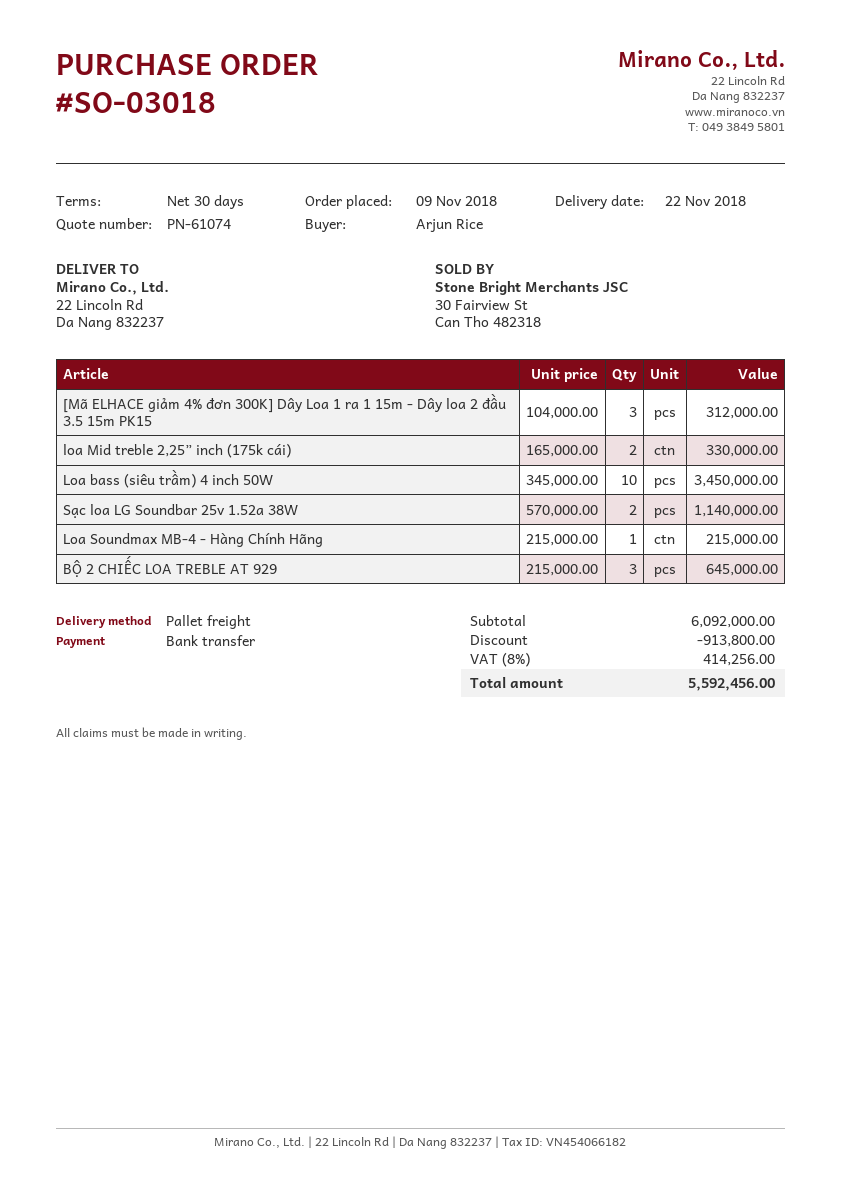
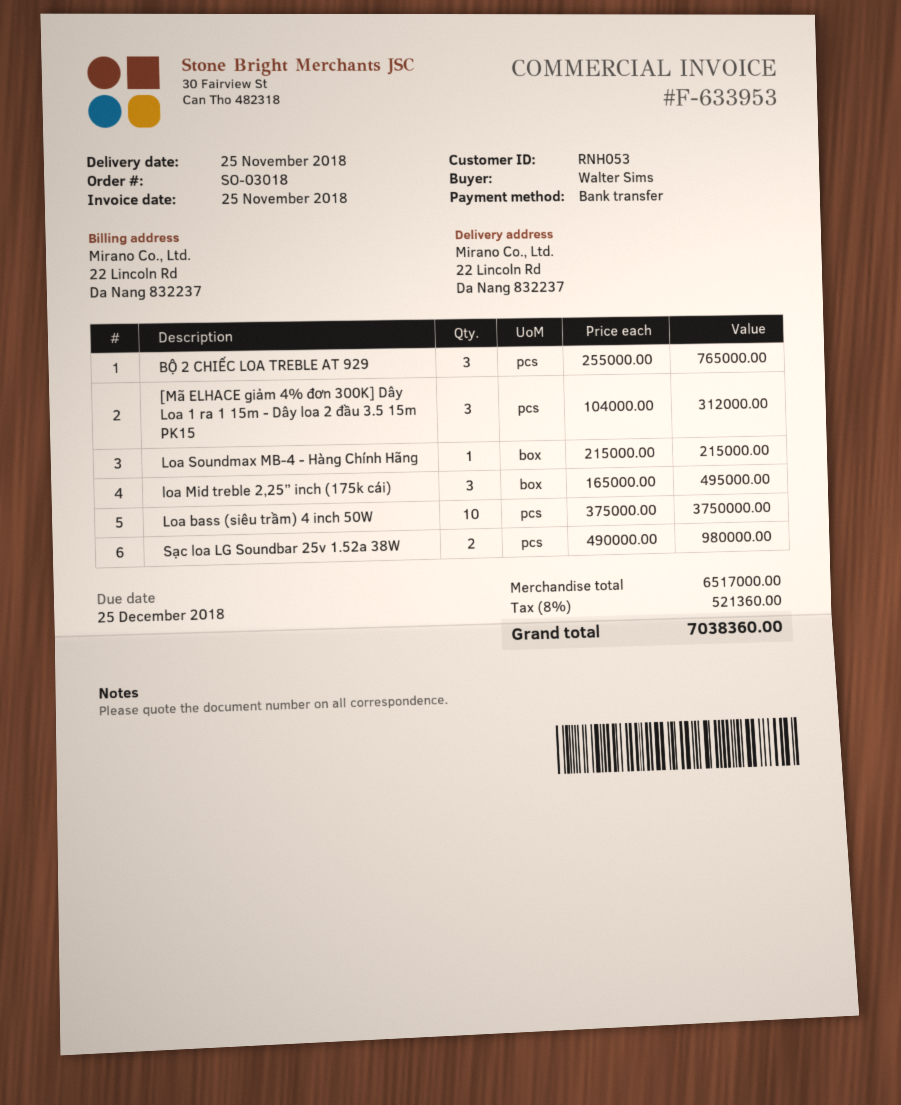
delivery date: 2018-11-22 -> 2018-11-25
ordered by: Arjun Rice -> Walter Sims
loa Mid treble 2,25” inch (175k cái): 2 x 165000.00 = 330000.00 -> 3 x 165000.00 = 495000.00
Loa bass (siêu trầm) 4 inch 50W: 10 x 345000.00 = 3450000.00 -> 10 x 375000.00 = 3750000.00
Sạc loa LG Soundbar 25v 1.52a 38W: 2 x 570000.00 = 1140000.00 -> 2 x 490000.00 = 980000.00
BỘ 2 CHIẾC LOA TREBLE AT 929: 3 x 215000.00 = 645000.00 -> 3 x 255000.00 = 765000.00
subtotal: 6092000.00 -> 6517000.00
discount: 913800.00 -> none
tax: 8% = 414256.00 -> 8% = 521360.00
total: 5592456.00 -> 7038360.00

